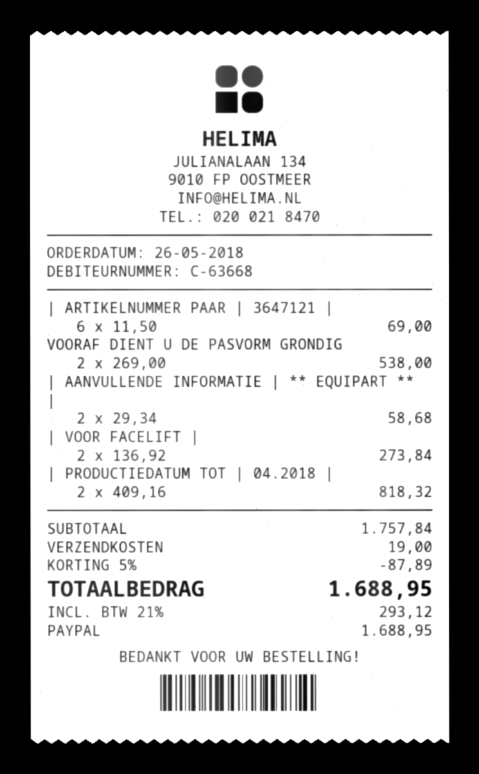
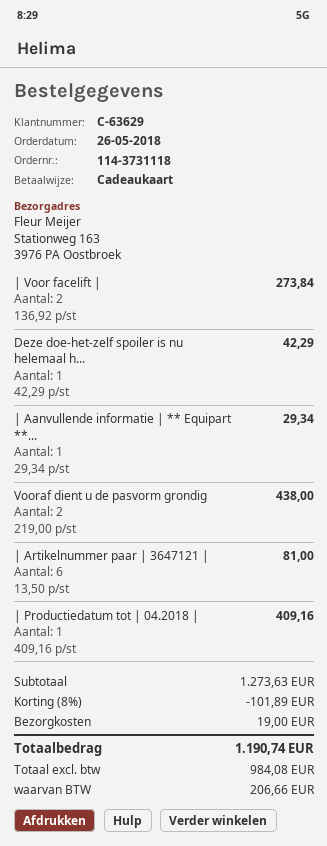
customer number: C-63668 -> C-63629
payment method: PayPal -> gift card
| ARTIKELNUMMER PAAR | 3647121 |: 6 x 11.50 = 69.00 -> 6 x 13.50 = 81.00
VOORAF DIENT U DE PASVORM GRONDIG: 2 x 269.00 = 538.00 -> 2 x 219.00 = 438.00
| AANVULLENDE INFORMATIE | ** EQUIPART ** |: 2 x 29.34 = 58.68 -> 1 x 29.34 = 29.34
| PRODUCTIEDATUM TOT | 04.2018 |: 2 x 409.16 = 818.32 -> 1 x 409.16 = 409.16
Deze doe-het-zelf spoiler is nu helemaal h...: none -> 1 x 42.29 = 42.29
subtotal: 1757.84 -> 1273.63
discount: 5% = 87.89 -> 8% = 101.89
tax: 293.12 -> 206.66
total: 1688.95 -> 1190.74

